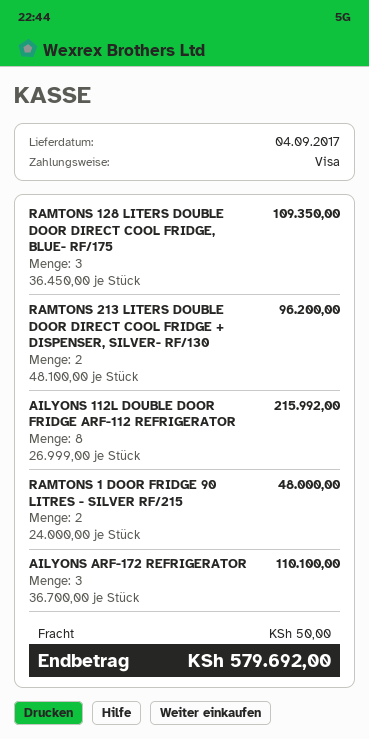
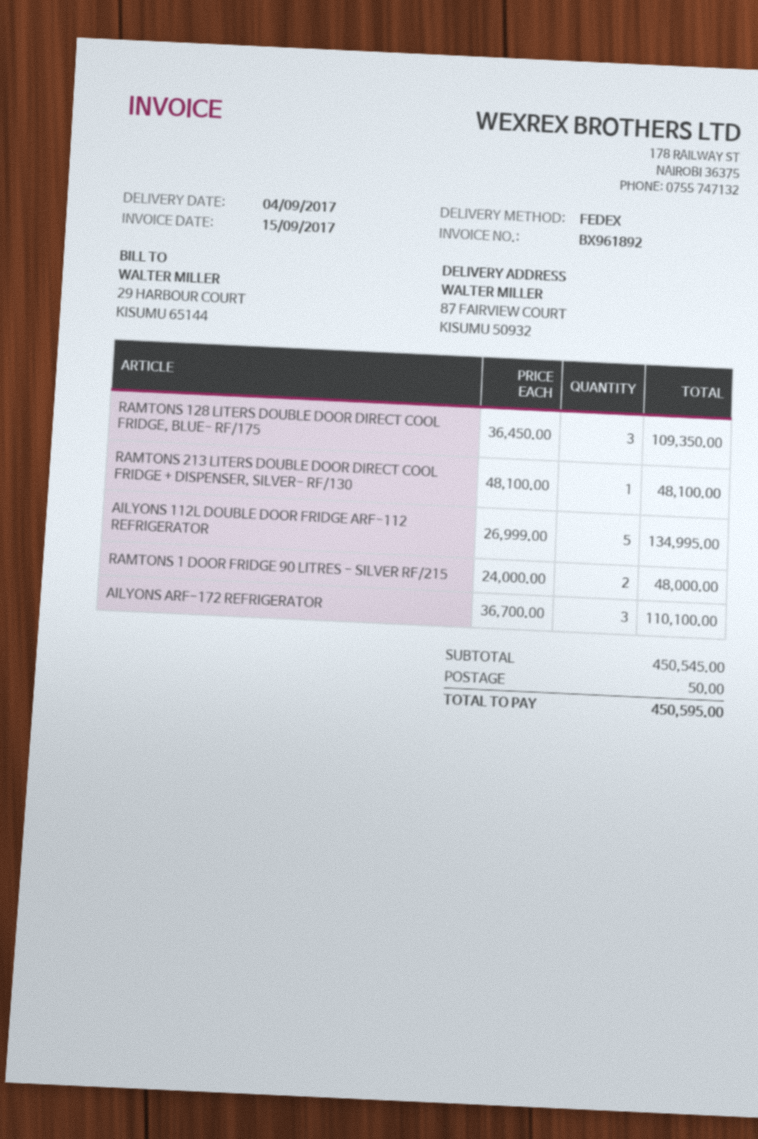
RAMTONS 213 LITERS DOUBLE DOOR DIRECT COOL FRIDGE + DISPENSER, SILVER- RF/130: 2 x 48100.00 = 96200.00 -> 1 x 48100.00 = 48100.00
AILYONS 112L DOUBLE DOOR FRIDGE ARF-112 REFRIGERATOR: 8 x 26999.00 = 215992.00 -> 5 x 26999.00 = 134995.00
total: 579692.00 -> 450595.00

